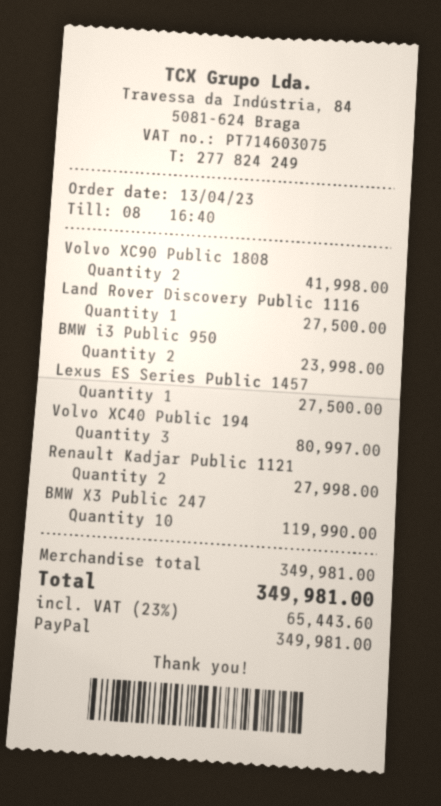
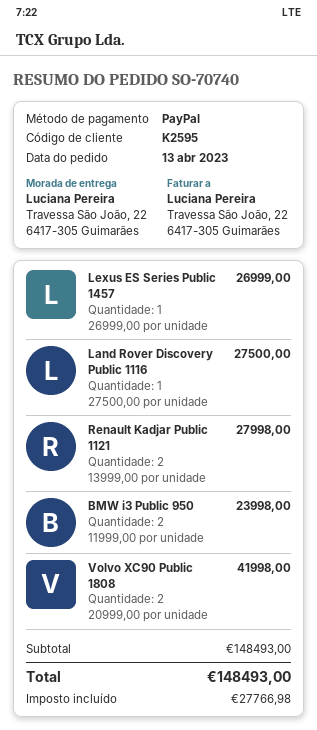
Lexus ES Series Public 1457: 1 for 27500.00 -> 1 for 26999.00
Volvo XC40 Public 194: 3 for 80997.00 -> none
BMW X3 Public 247: 10 for 119990.00 -> none
subtotal: 349981.00 -> 148493.00
tax: 65443.60 -> 27766.98
total: 349981.00 -> 148493.00

